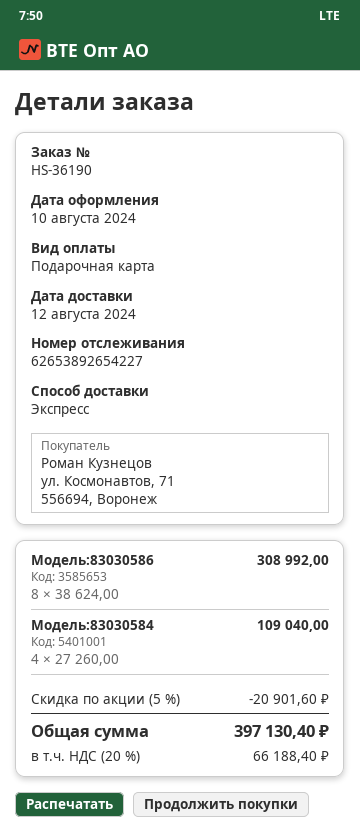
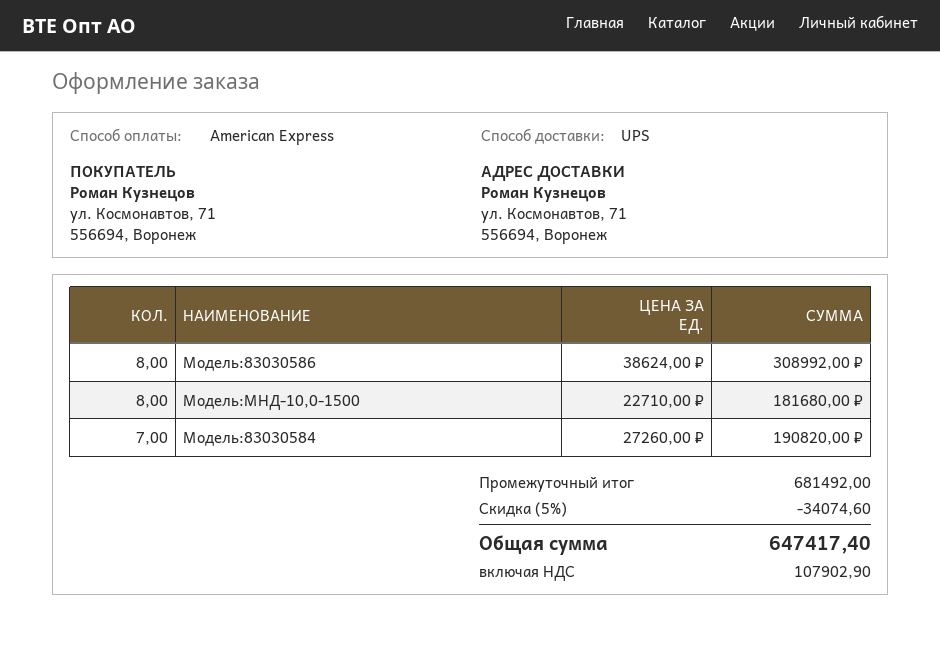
payment method: gift card -> American Express
shipping method: express -> UPS
Модель:83030584: 4 x 27260.00 = 109040.00 -> 7 x 27260.00 = 190820.00
Модель:МНД-10,0-1500: none -> 8 x 22710.00 = 181680.00
discount: 5% = 20901.60 -> 5% = 34074.60
tax: 66188.40 -> 107902.90
total: 397130.40 -> 647417.40

